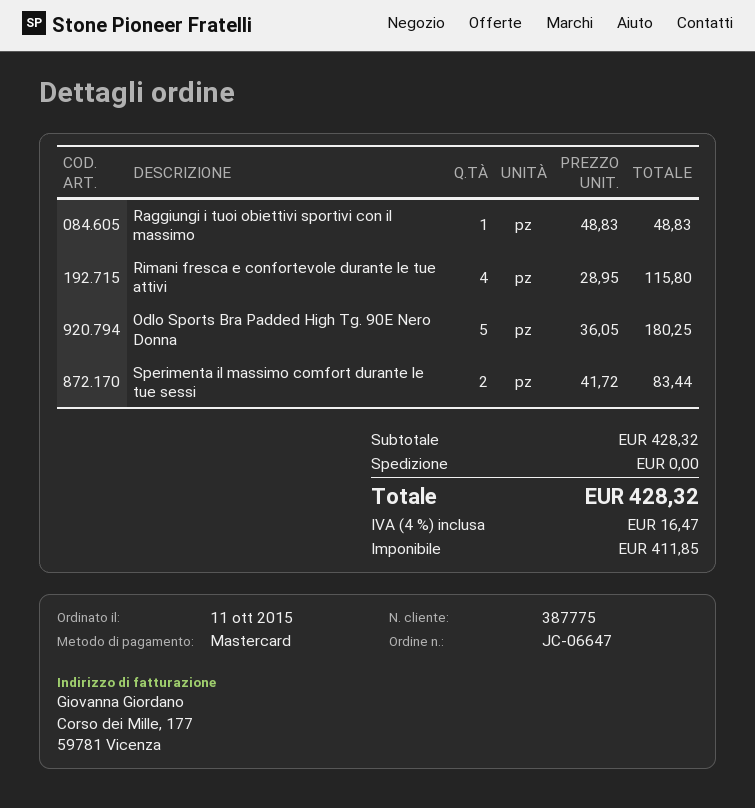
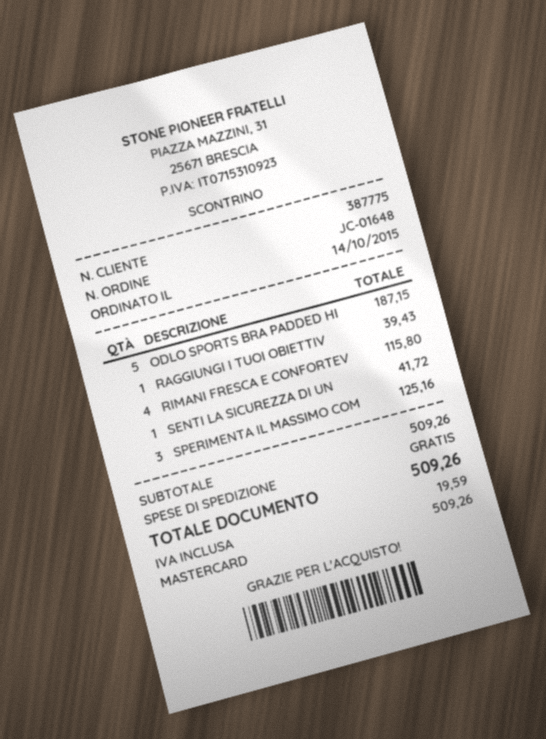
order number: JC-06647 -> JC-01648
order date: 2015-10-11 -> 2015-10-14
Raggiungi i tuoi obiettivi sportivi con il massimo: 1 for 48.83 -> 1 for 39.43
Odlo Sports Bra Padded High Tg. 90E Nero Donna: 5 for 180.25 -> 5 for 187.15
Sperimenta il massimo comfort durante le tue sessi: 2 for 83.44 -> 3 for 125.16
SENTI LA SICUREZZA DI UN: none -> 1 for 41.72
subtotal: 428.32 -> 509.26
tax: 16.47 -> 19.59
total: 428.32 -> 509.26

